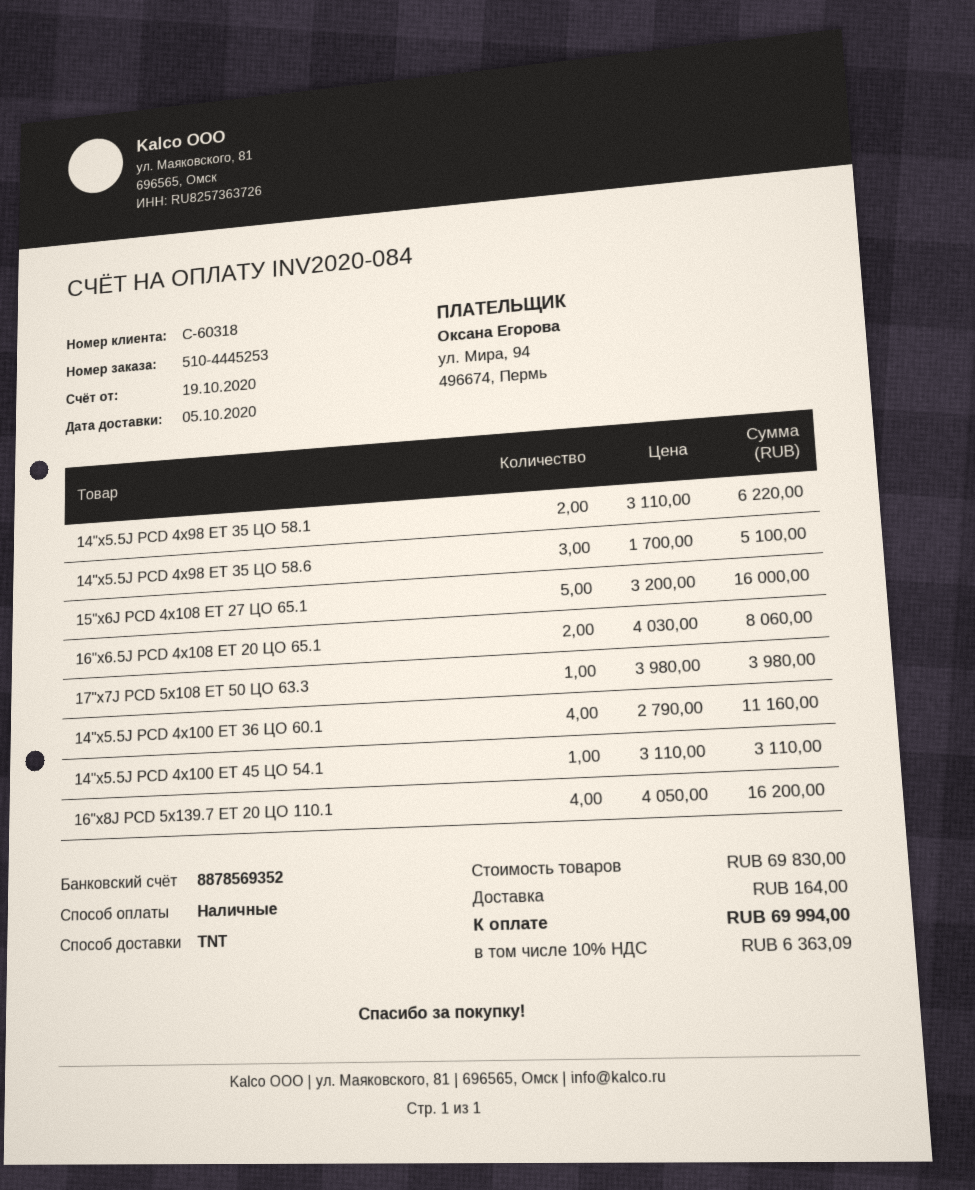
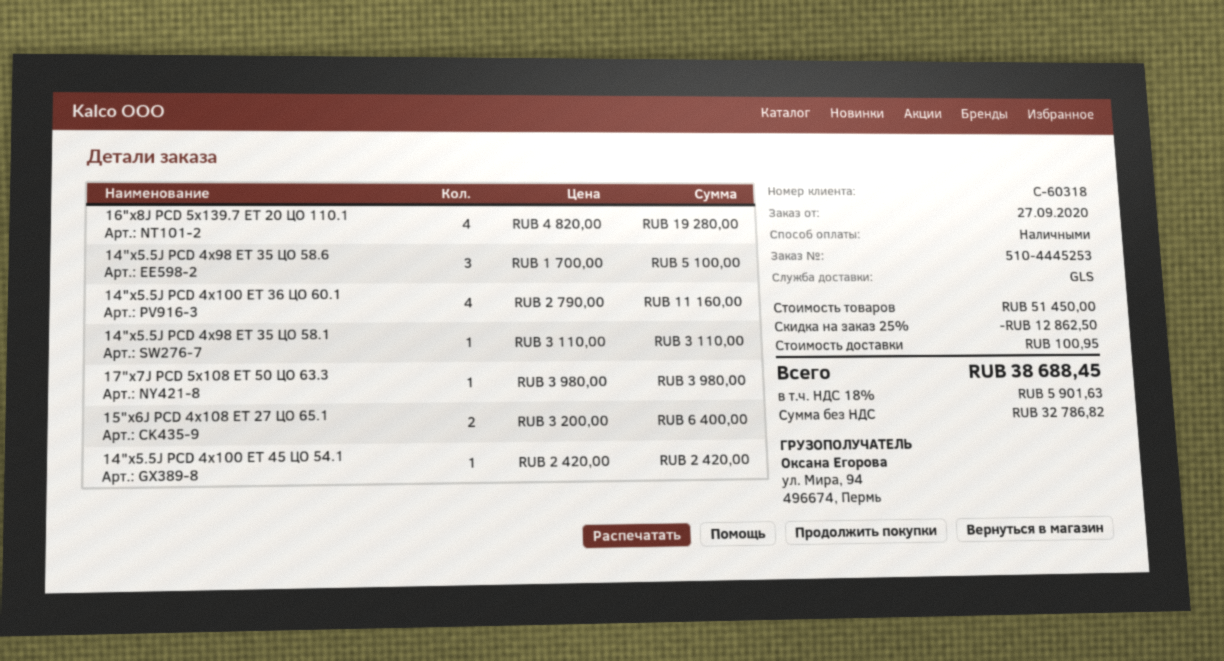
shipping method: TNT -> GLS
14"x5.5J PCD 4x98 ЕТ 35 ЦО 58.1: 2 x 3110.00 = 6220.00 -> 1 x 3110.00 = 3110.00
15"x6J PCD 4x108 ЕТ 27 ЦО 65.1: 5 x 3200.00 = 16000.00 -> 2 x 3200.00 = 6400.00
16"x6.5J PCD 4x108 ЕТ 20 ЦО 65.1: 2 x 4030.00 = 8060.00 -> none
14"x5.5J PCD 4x100 ЕТ 45 ЦО 54.1: 1 x 3110.00 = 3110.00 -> 1 x 2420.00 = 2420.00
16"x8J PCD 5x139.7 ЕТ 20 ЦО 110.1: 4 x 4050.00 = 16200.00 -> 4 x 4820.00 = 19280.00
subtotal: 69830.00 -> 51450.00
discount: none -> 25% = 12862.50
shipping: 164.00 -> 100.95
tax: 10% = 6363.09 -> 18% = 5901.63
total: 69994.00 -> 38688.45

